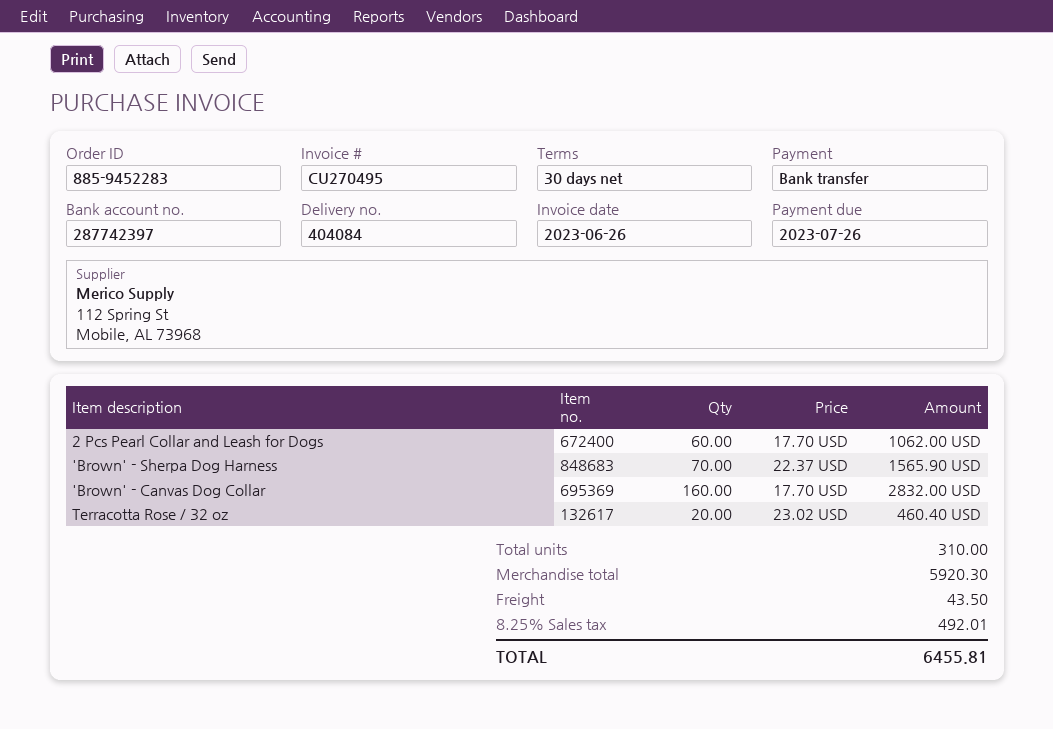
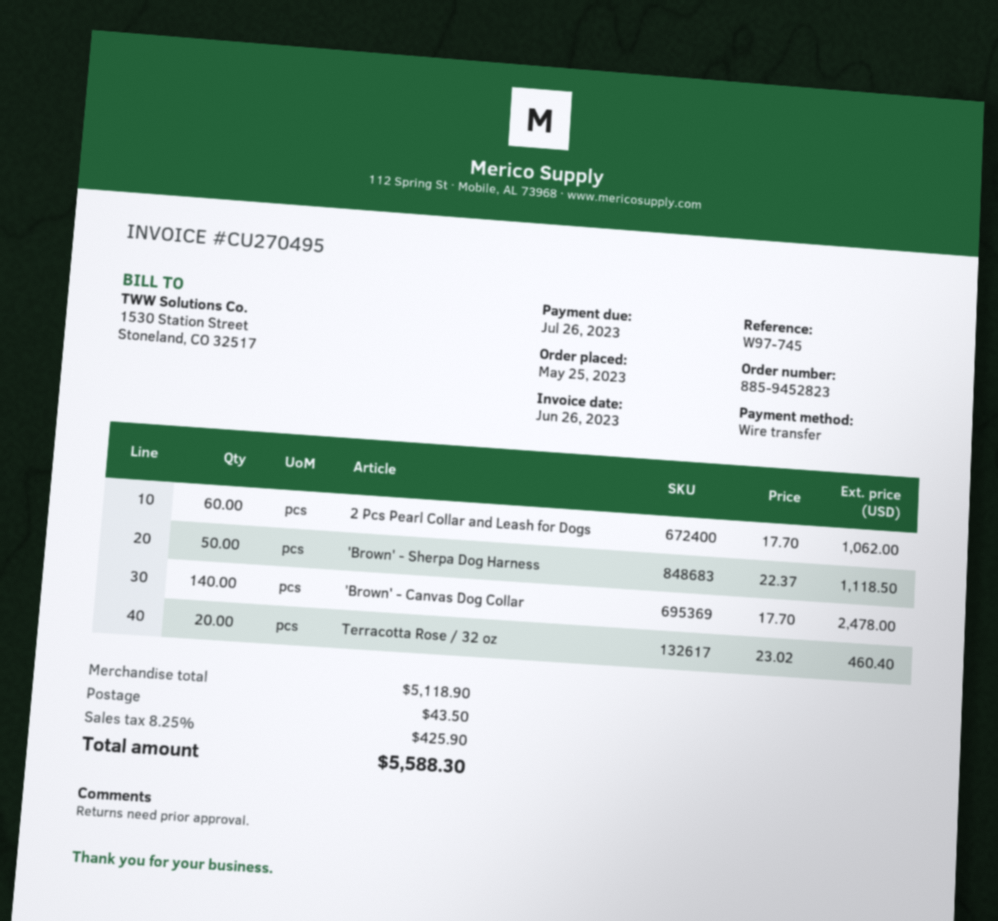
order number: 885-9452283 -> 885-9452823
'Brown' - Sherpa Dog Harness: 70 x 22.37 = 1565.90 -> 50 x 22.37 = 1118.50
'Brown' - Canvas Dog Collar: 160 x 17.70 = 2832.00 -> 140 x 17.70 = 2478.00
subtotal: 5920.30 -> 5118.90
tax: 8.25% = 492.01 -> 8.25% = 425.90
total: 6455.81 -> 5588.30

